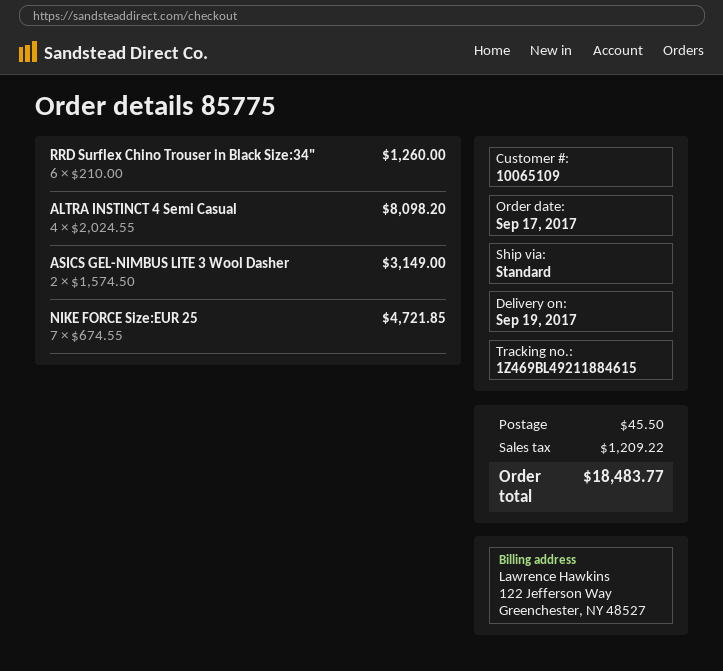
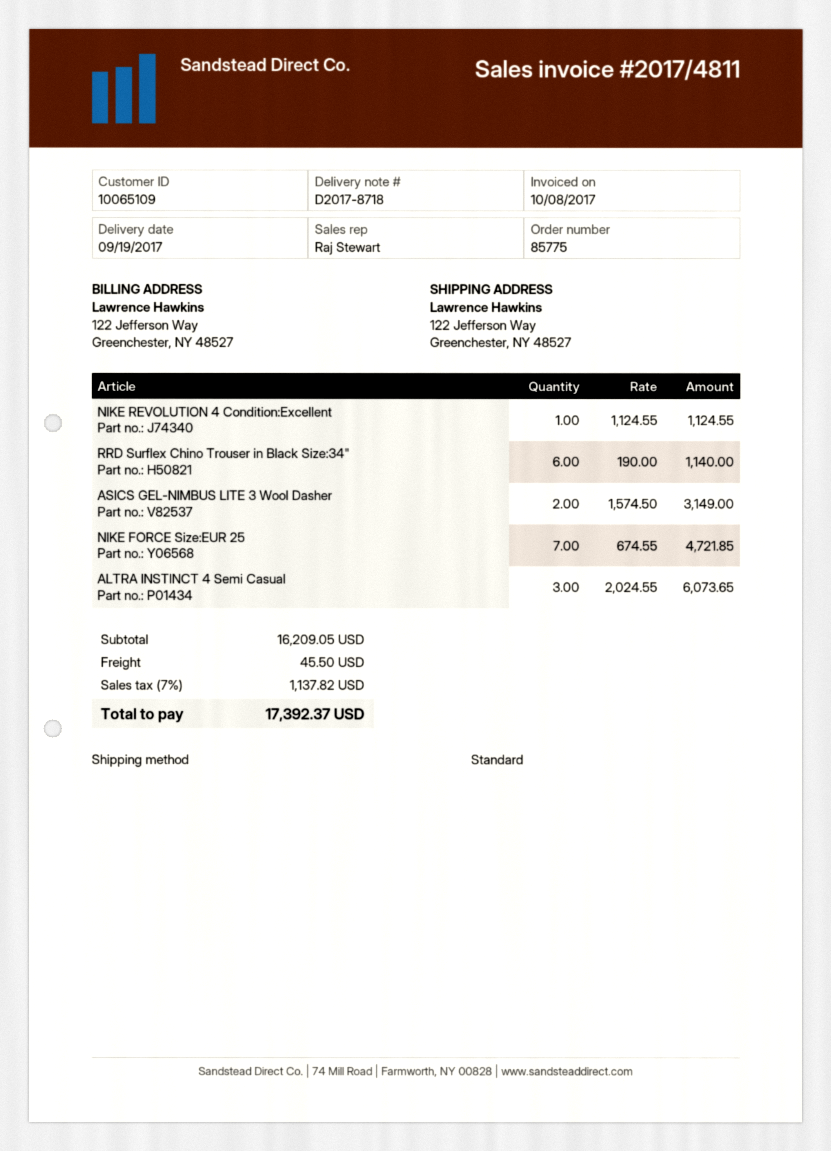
RRD Surflex Chino Trouser in Black Size:34": 6 x 210.00 = 1260.00 -> 6 x 190.00 = 1140.00
ALTRA INSTINCT 4 Semi Casual: 4 x 2024.55 = 8098.20 -> 3 x 2024.55 = 6073.65
NIKE REVOLUTION 4 Condition:Excellent: none -> 1 x 1124.55 = 1124.55
tax: 1209.22 -> 1137.82
total: 18483.77 -> 17392.37

